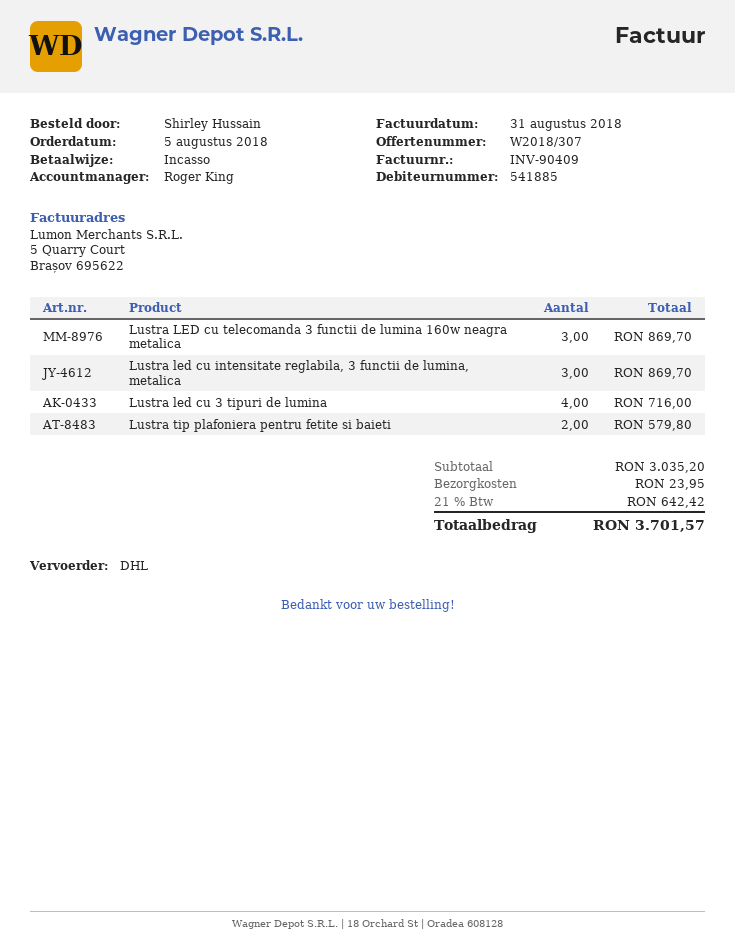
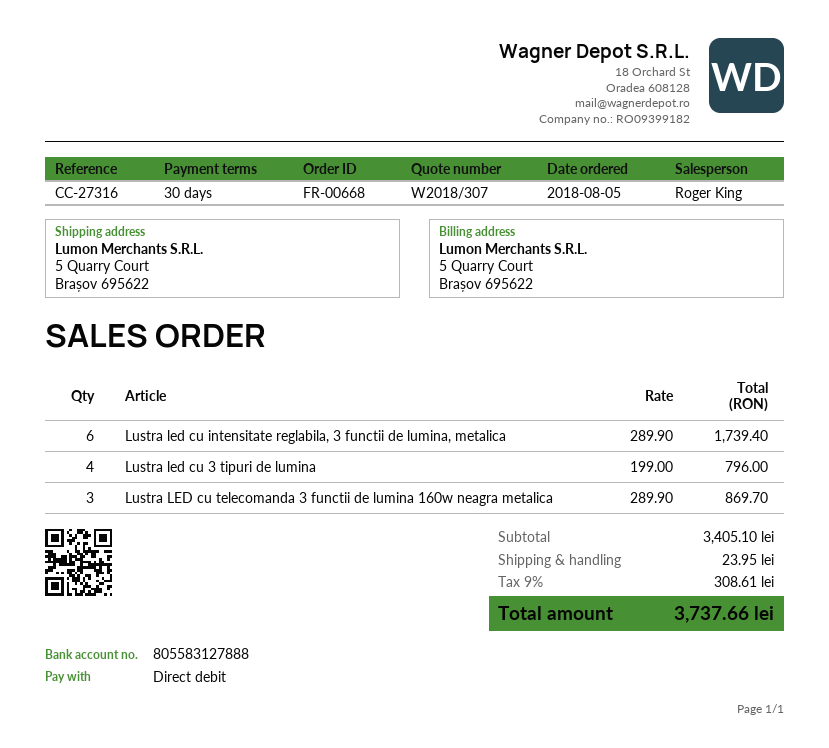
Lustra led cu intensitate reglabila, 3 functii de lumina, metalica: 3 for 869.70 -> 6 for 1739.40
Lustra led cu 3 tipuri de lumina: 4 for 716.00 -> 4 for 796.00
Lustra tip plafoniera pentru fetite si baieti: 2 for 579.80 -> none
subtotal: 3035.20 -> 3405.10
tax: 21% = 642.42 -> 9% = 308.61
total: 3701.57 -> 3737.66

